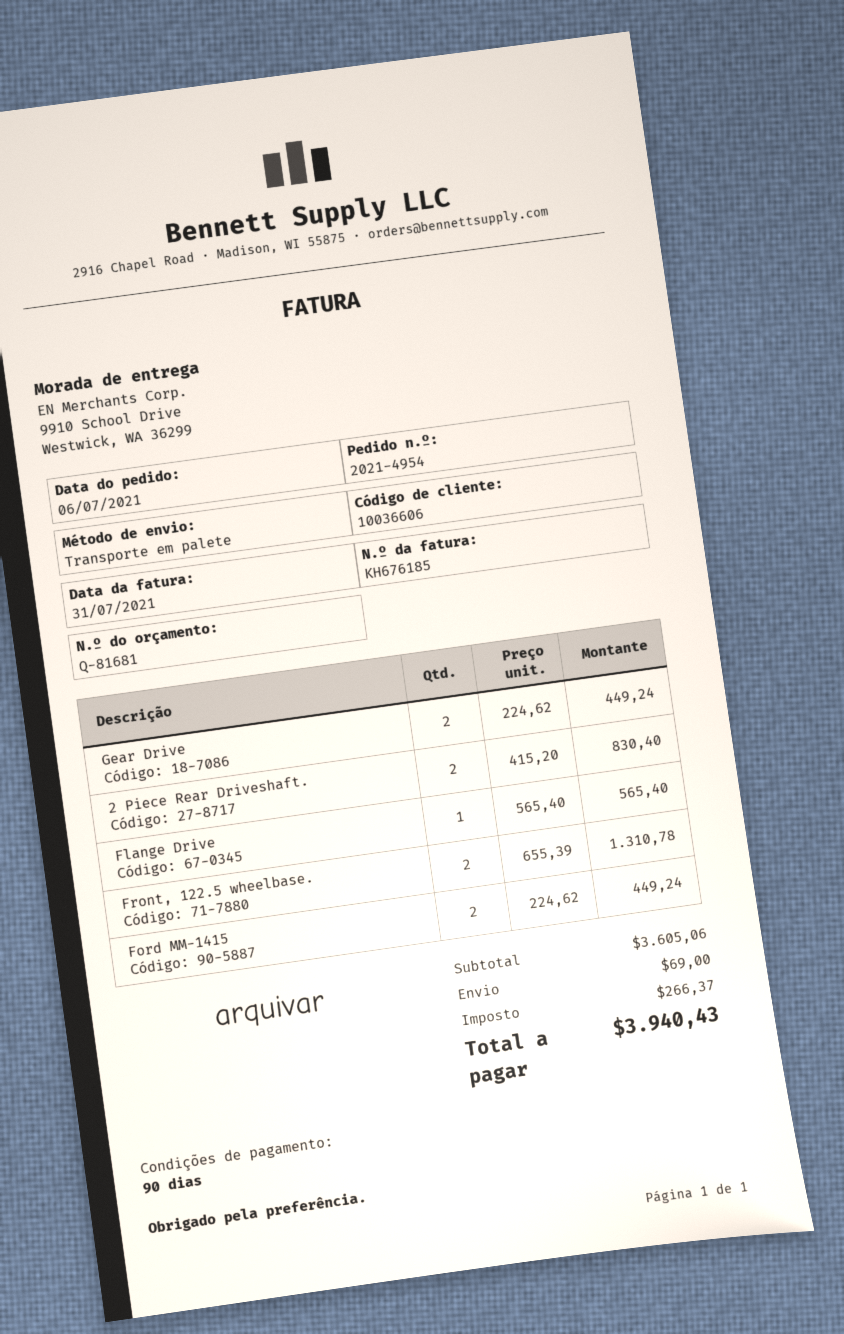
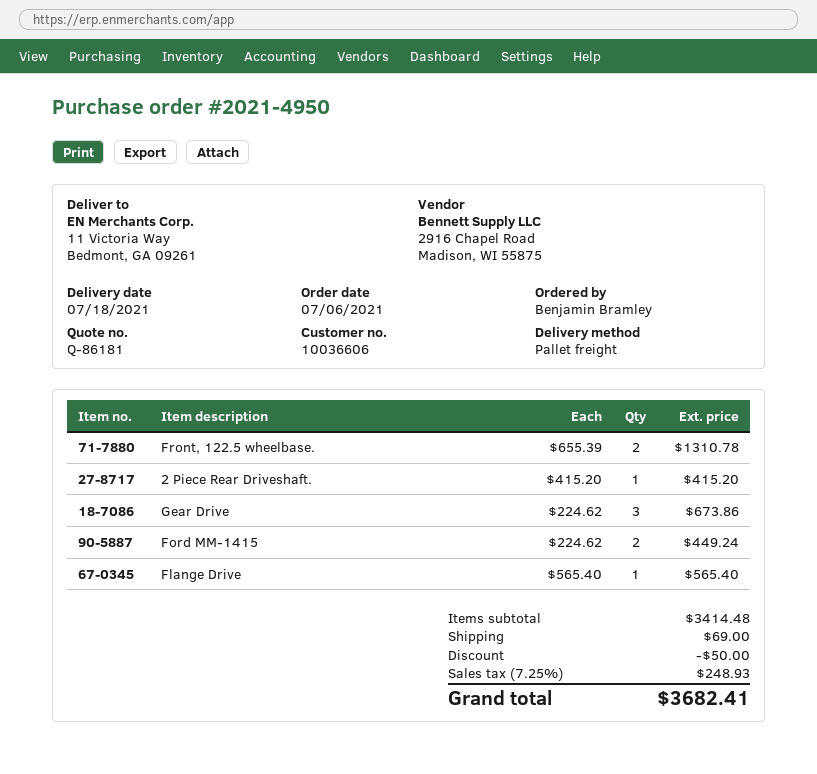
quote number: Q-81681 -> Q-86181
order number: 2021-4954 -> 2021-4950
ship to: 9910 School Drive, Westwick, WA 36299 -> 11 Victoria Way, Bedmont, GA 09261
Gear Drive: 2 x 224.62 = 449.24 -> 3 x 224.62 = 673.86
2 Piece Rear Driveshaft.: 2 x 415.20 = 830.40 -> 1 x 415.20 = 415.20
subtotal: 3605.06 -> 3414.48
discount: none -> 50.00
tax: 266.37 -> 248.93
total: 3940.43 -> 3682.41

